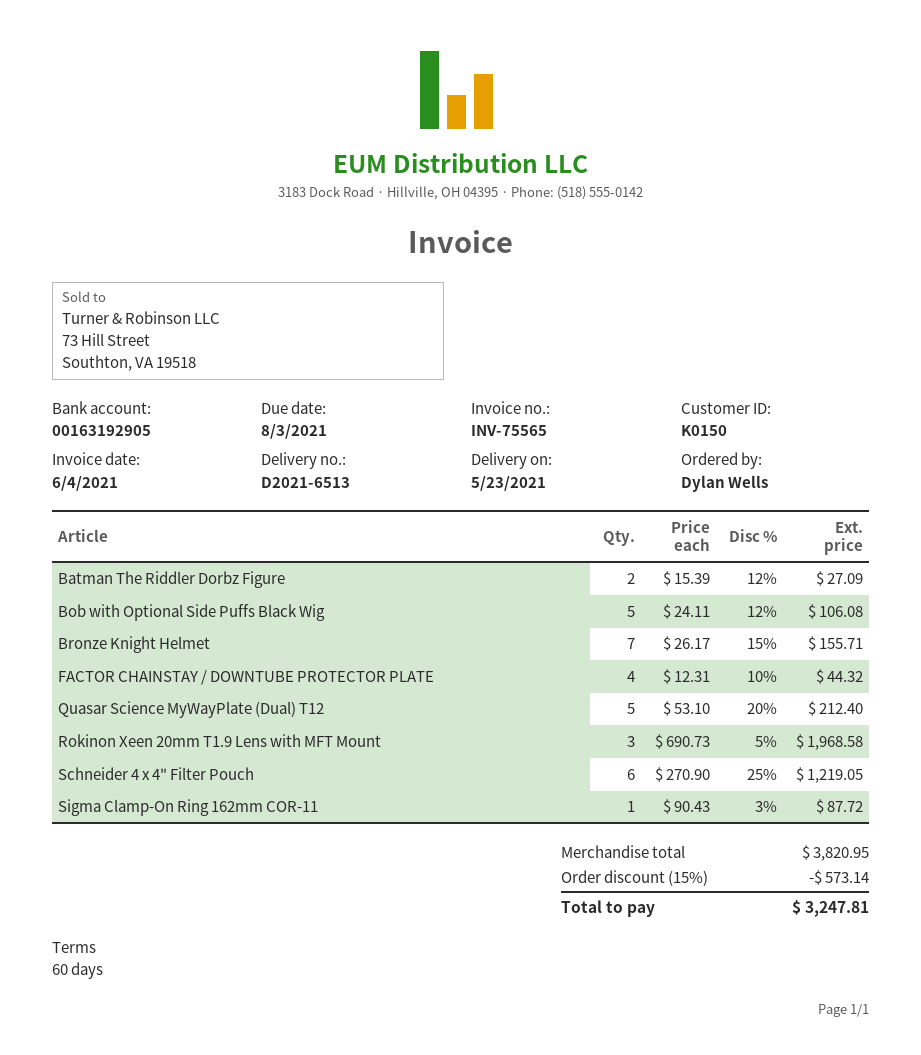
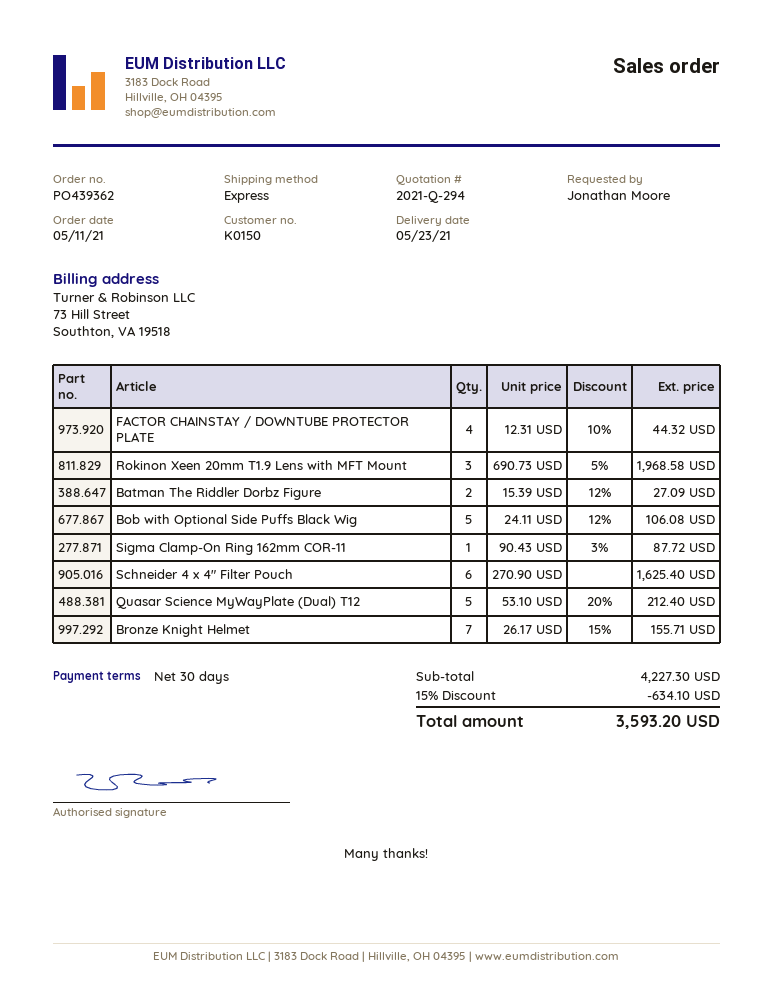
payment terms: 60 days -> 30 days
ordered by: Dylan Wells -> Jonathan Moore
Schneider 4 x 4" Filter Pouch: 6 x 270.90 - 25% = 1219.05 -> 6 x 270.90 = 1625.40
subtotal: 3820.95 -> 4227.30
discount: 15% = 573.14 -> 15% = 634.10
total: 3247.81 -> 3593.20

